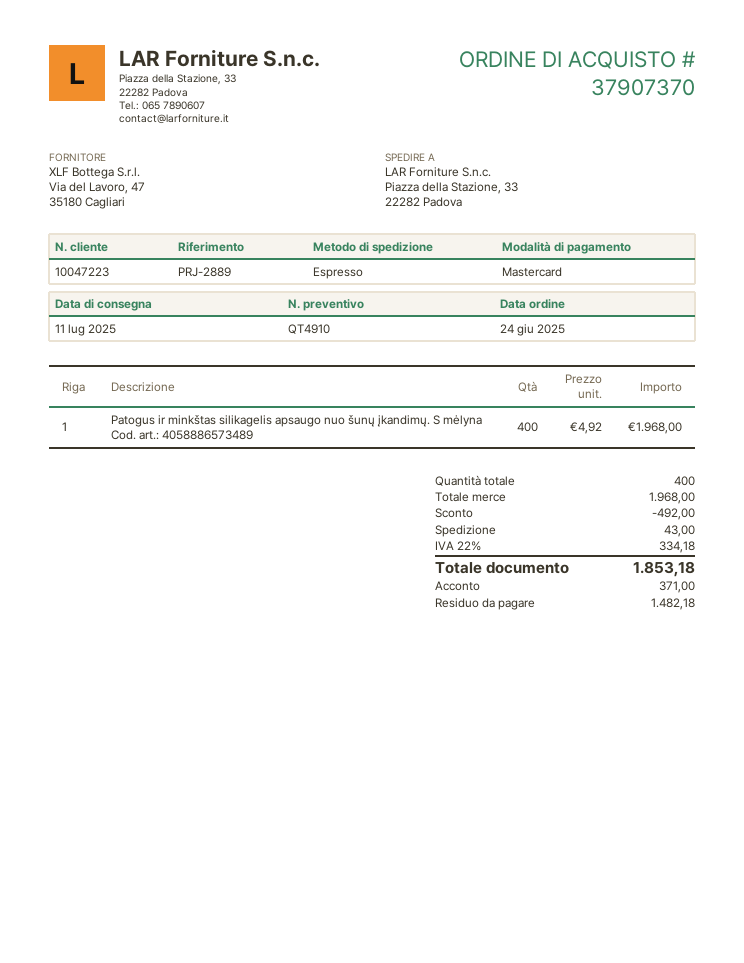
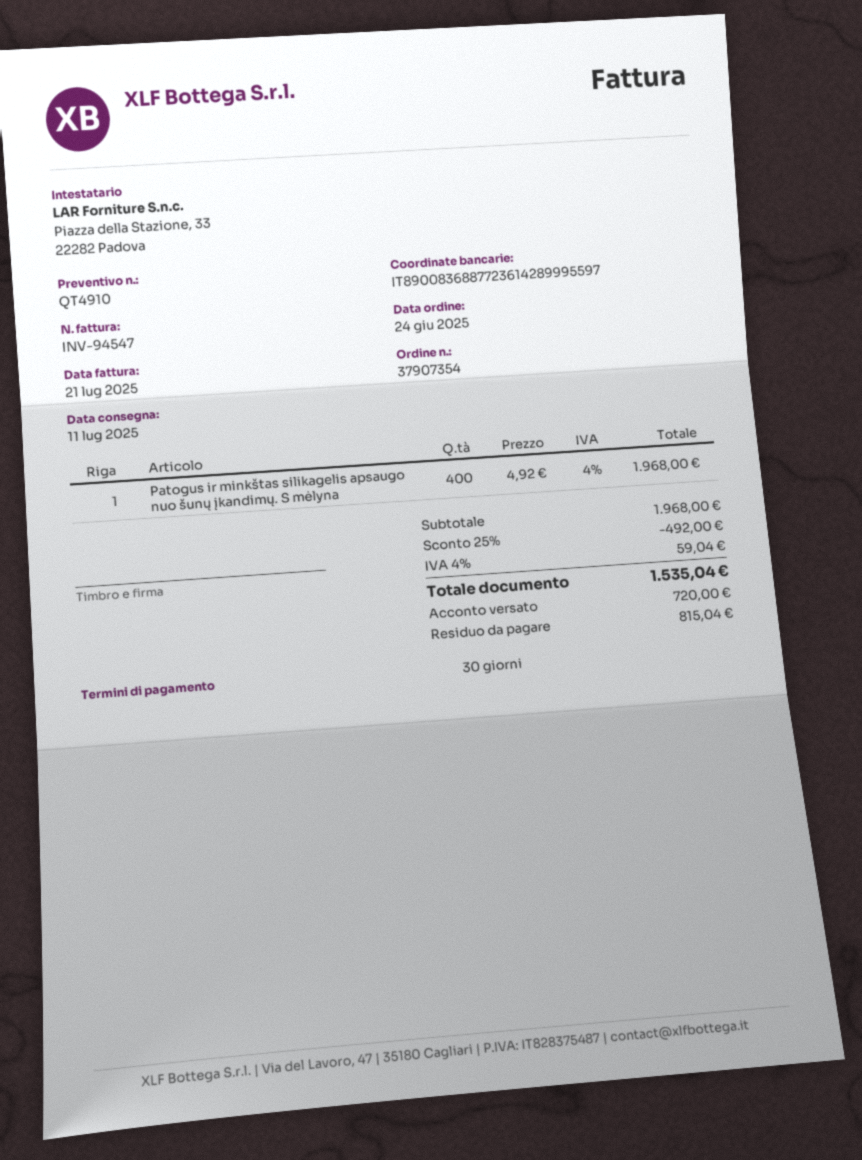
order number: 37907370 -> 37907354
shipping: 43.00 -> none
tax: 22% = 334.18 -> 4% = 59.04
total: 1853.18 -> 1535.04
deposit: 371.00 -> 720.00
balance: 1482.18 -> 815.04

